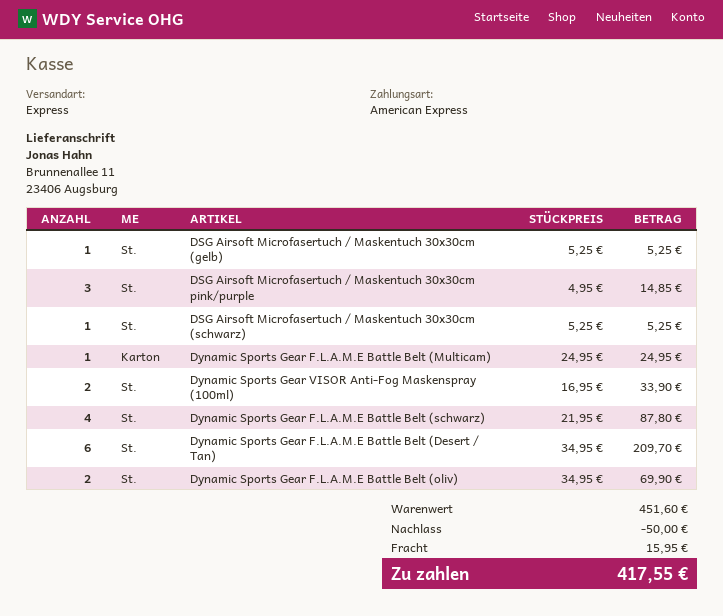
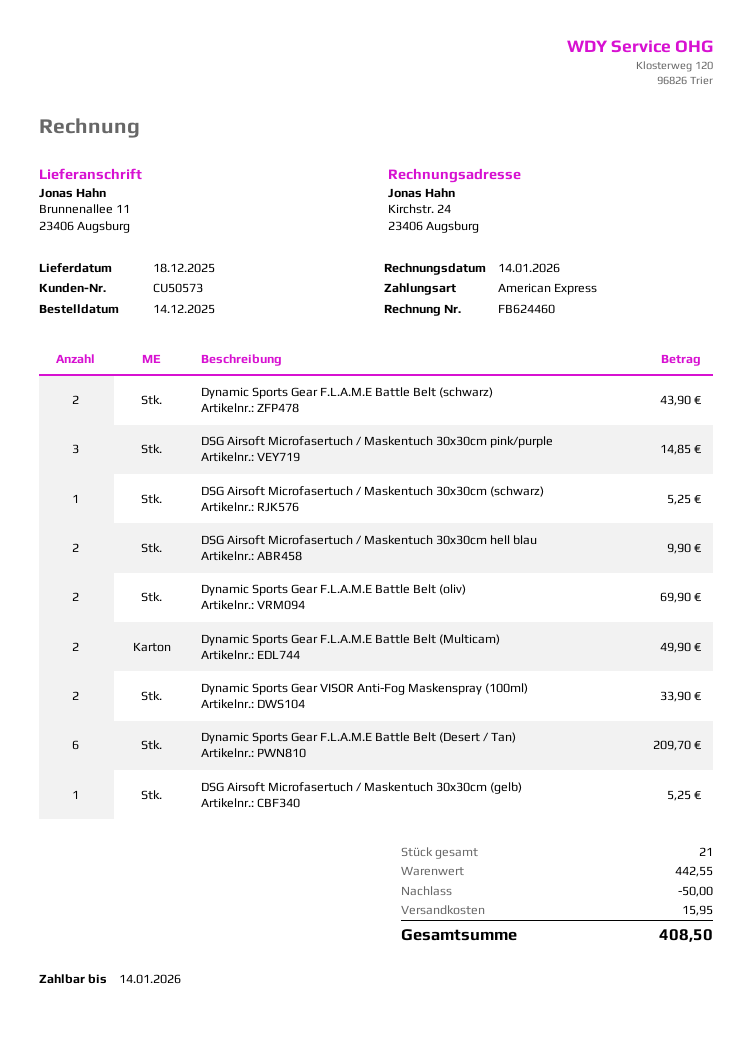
Dynamic Sports Gear F.L.A.M.E Battle Belt (Multicam): 1 for 24.95 -> 2 for 49.90
Dynamic Sports Gear F.L.A.M.E Battle Belt (schwarz): 4 for 87.80 -> 2 for 43.90
DSG Airsoft Microfasertuch / Maskentuch 30x30cm hell blau: none -> 2 for 9.90
subtotal: 451.60 -> 442.55
total: 417.55 -> 408.50

